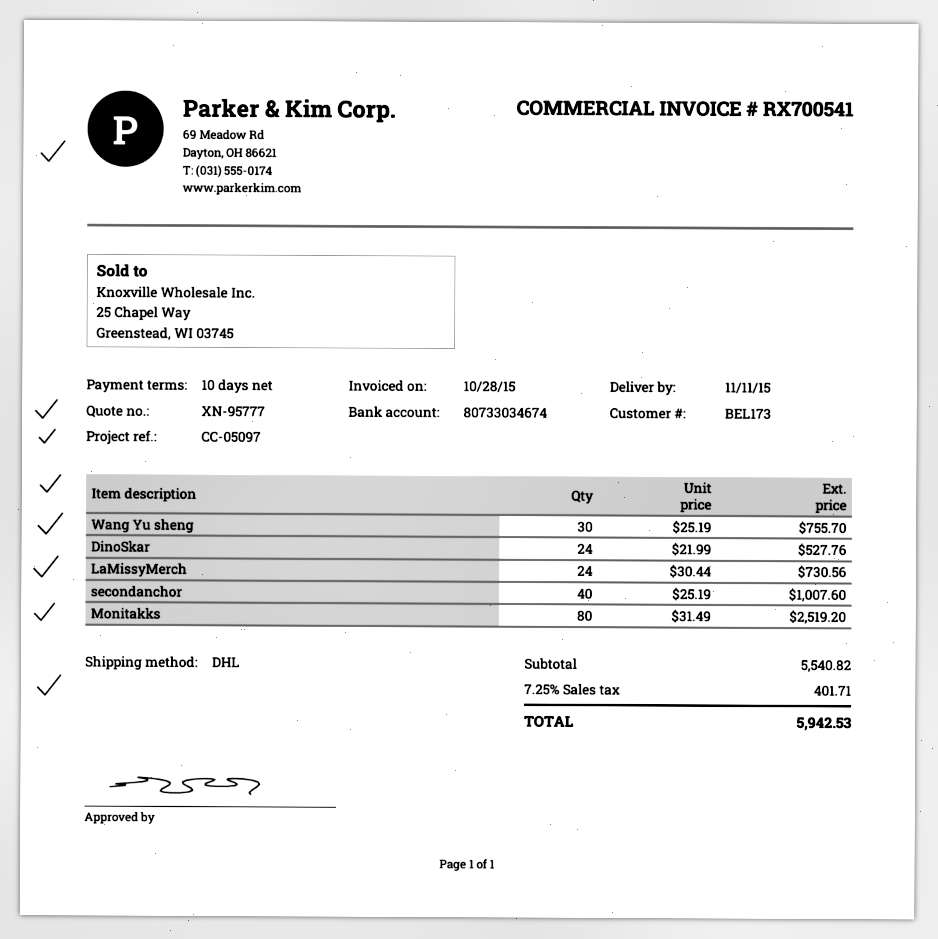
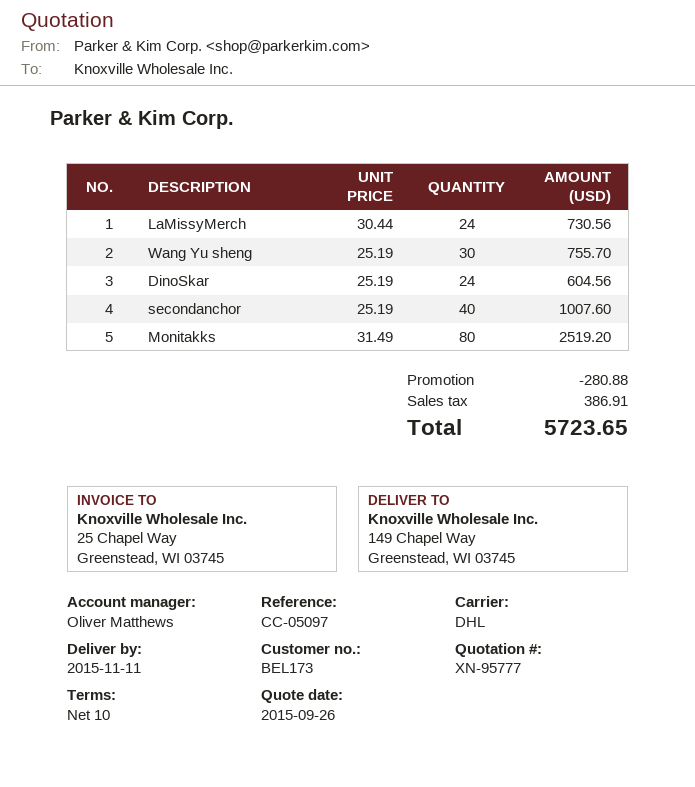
DinoSkar: 24 x 21.99 = 527.76 -> 24 x 25.19 = 604.56
discount: none -> 280.88
tax: 401.71 -> 386.91
total: 5942.53 -> 5723.65

